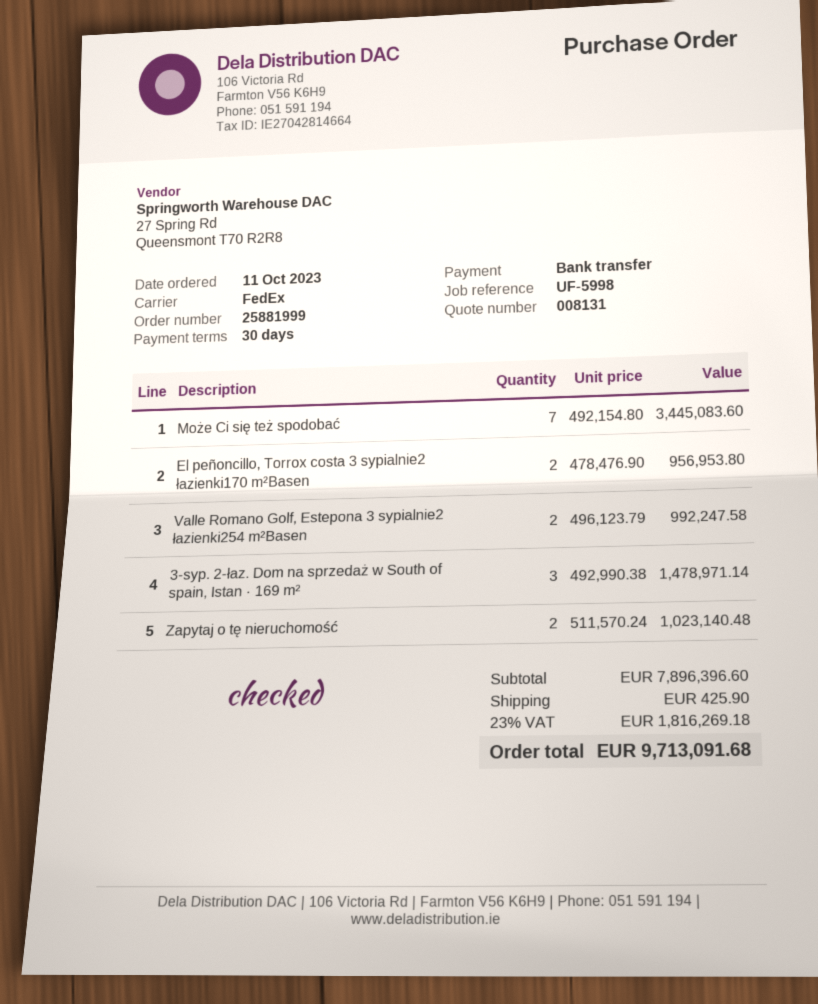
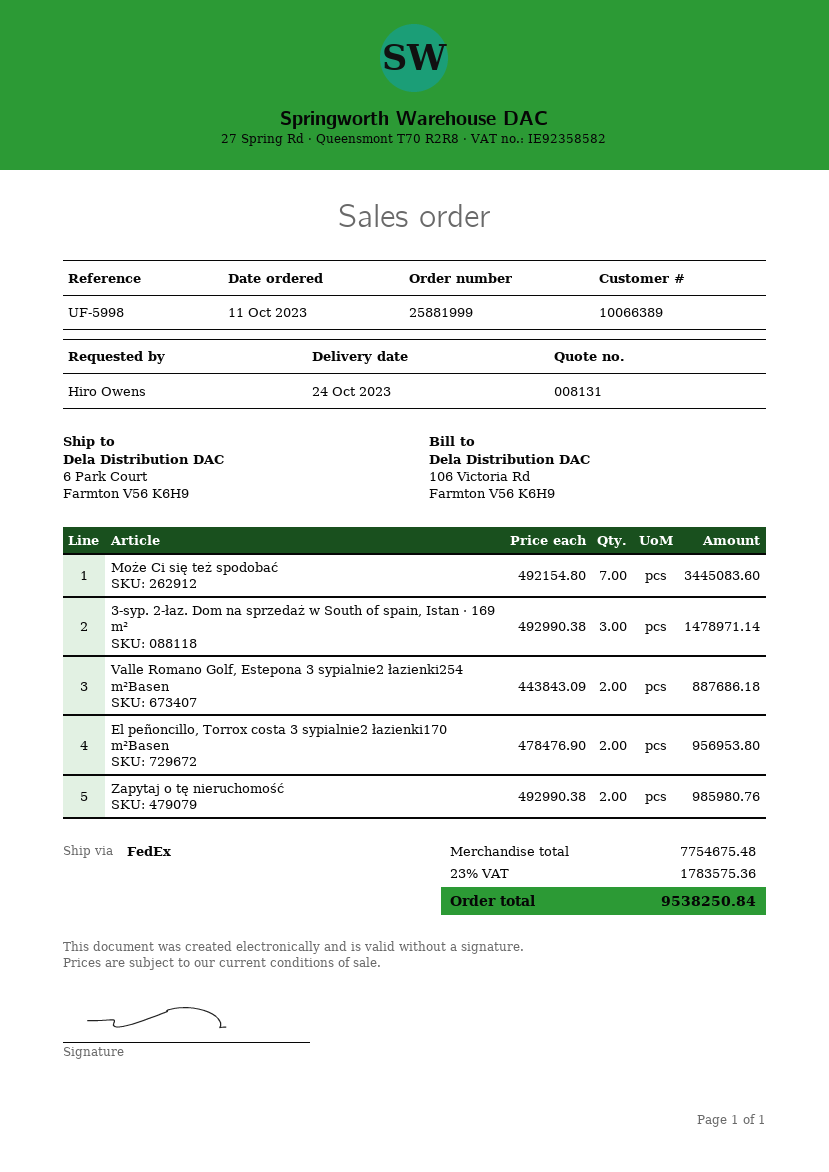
Valle Romano Golf, Estepona 3 sypialnie2 łazienki254 m²Basen: 2 x 496123.79 = 992247.58 -> 2 x 443843.09 = 887686.18
Zapytaj o tę nieruchomość: 2 x 511570.24 = 1023140.48 -> 2 x 492990.38 = 985980.76
subtotal: 7896396.60 -> 7754675.48
shipping: 425.90 -> none
tax: 23% = 1816269.18 -> 23% = 1783575.36
total: 9713091.68 -> 9538250.84

